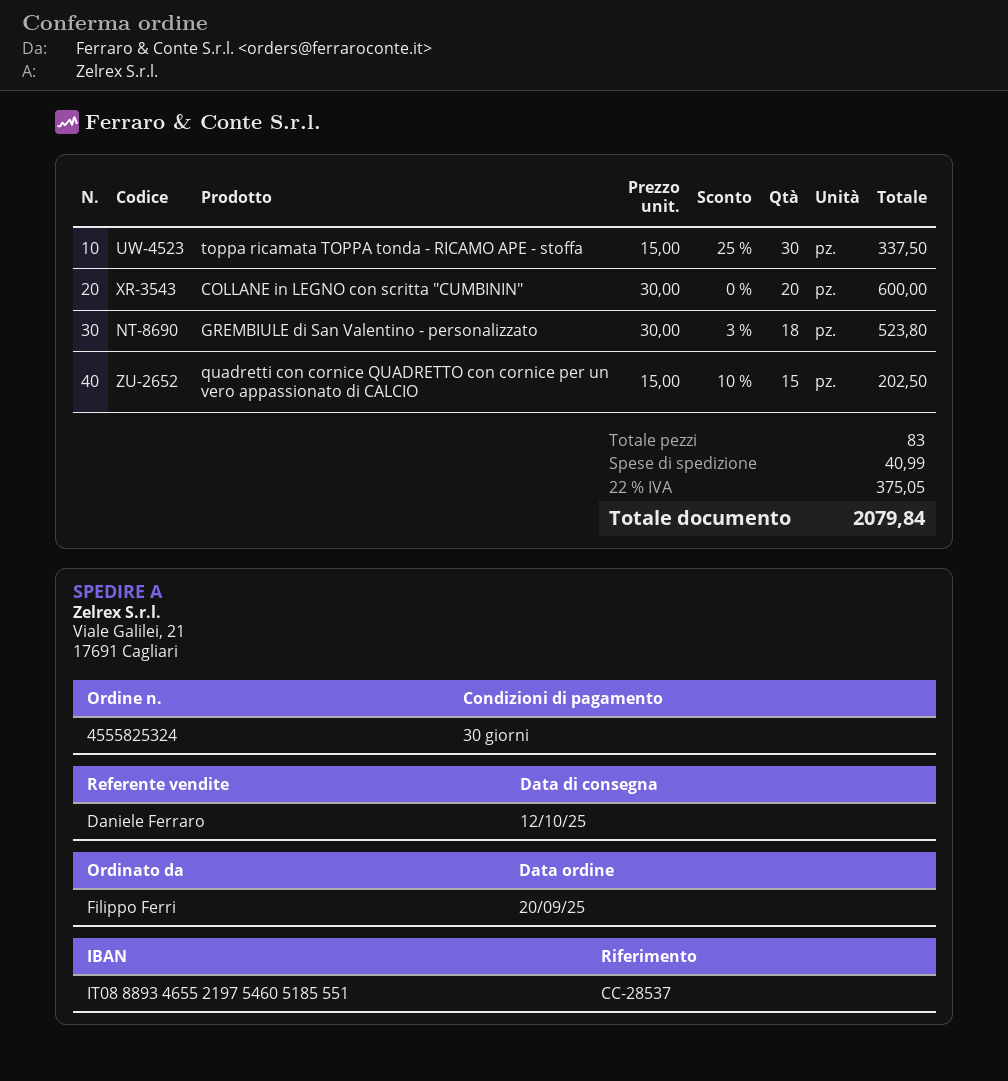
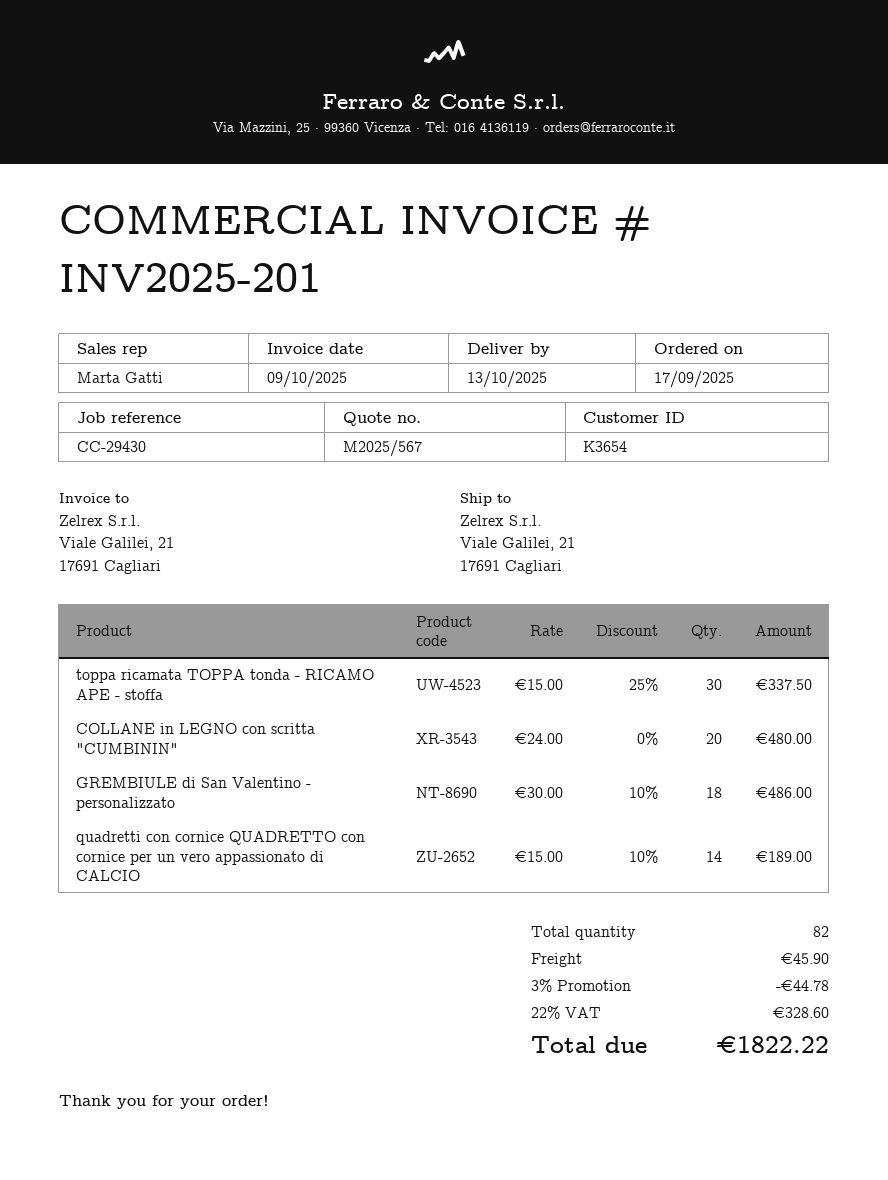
order date: 2025-09-20 -> 2025-09-17
delivery date: 2025-10-12 -> 2025-10-13
reference: CC-28537 -> CC-29430
sales rep: Daniele Ferraro -> Marta Gatti
COLLANE in LEGNO con scritta "CUMBININ": 20 x 30.00 = 600.00 -> 20 x 24.00 = 480.00
GREMBIULE di San Valentino - personalizzato: 18 x 30.00 - 3% = 523.80 -> 18 x 30.00 - 10% = 486.00
quadretti con cornice QUADRETTO con cornice per un vero appassionato di CALCIO: 15 x 15.00 - 10% = 202.50 -> 14 x 15.00 - 10% = 189.00
total quantity: 83 -> 82
discount: none -> 3% = 44.78
shipping: 40.99 -> 45.90
tax: 22% = 375.05 -> 22% = 328.60
total: 2079.84 -> 1822.22

